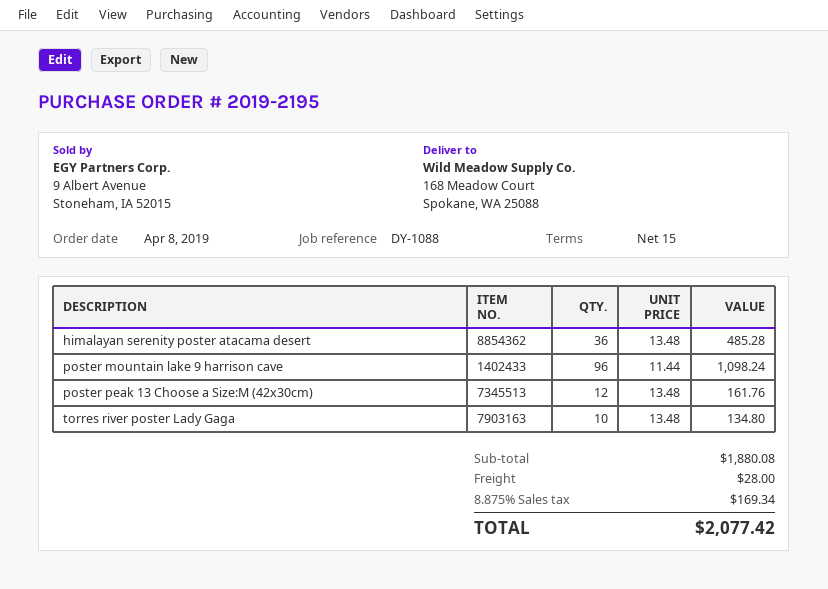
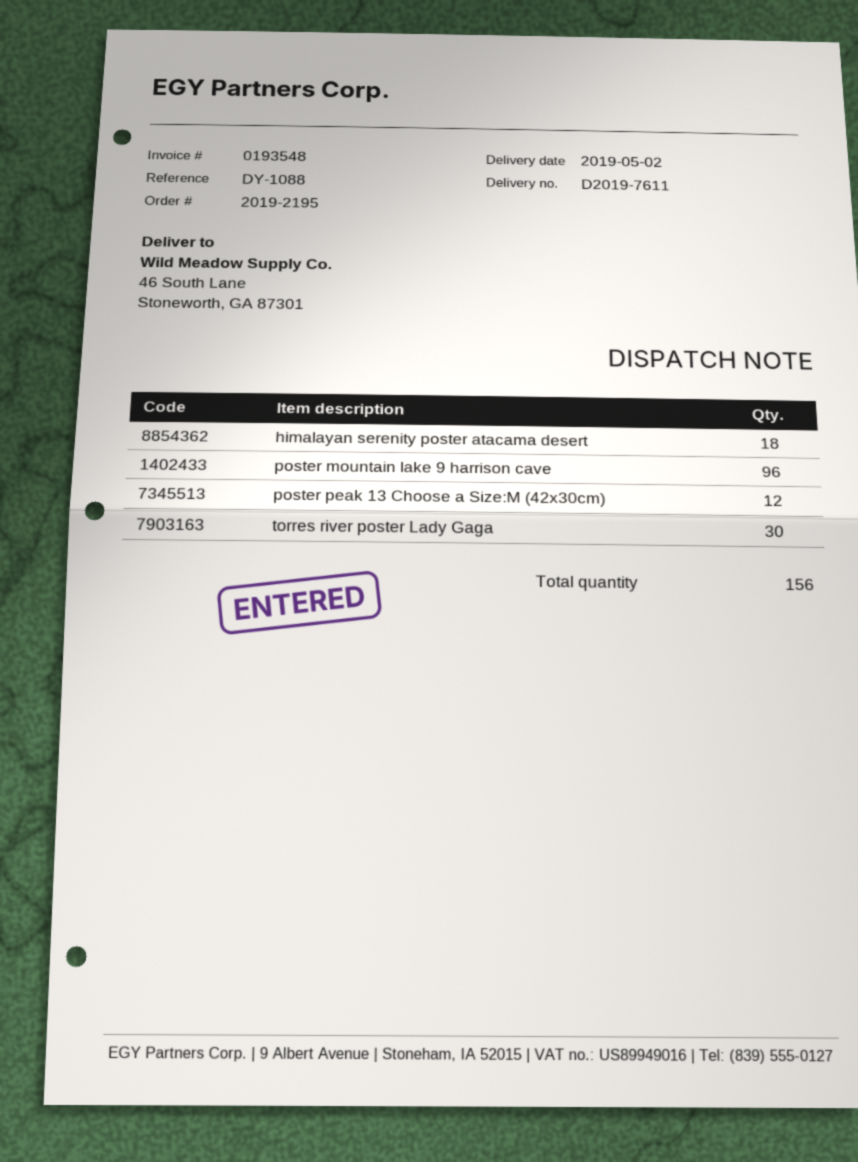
ship to: 168 Meadow Court, Spokane, WA 25088 -> 46 South Lane, Stoneworth, GA 87301
himalayan serenity poster atacama desert: 36 -> 18
torres river poster Lady Gaga: 10 -> 30

